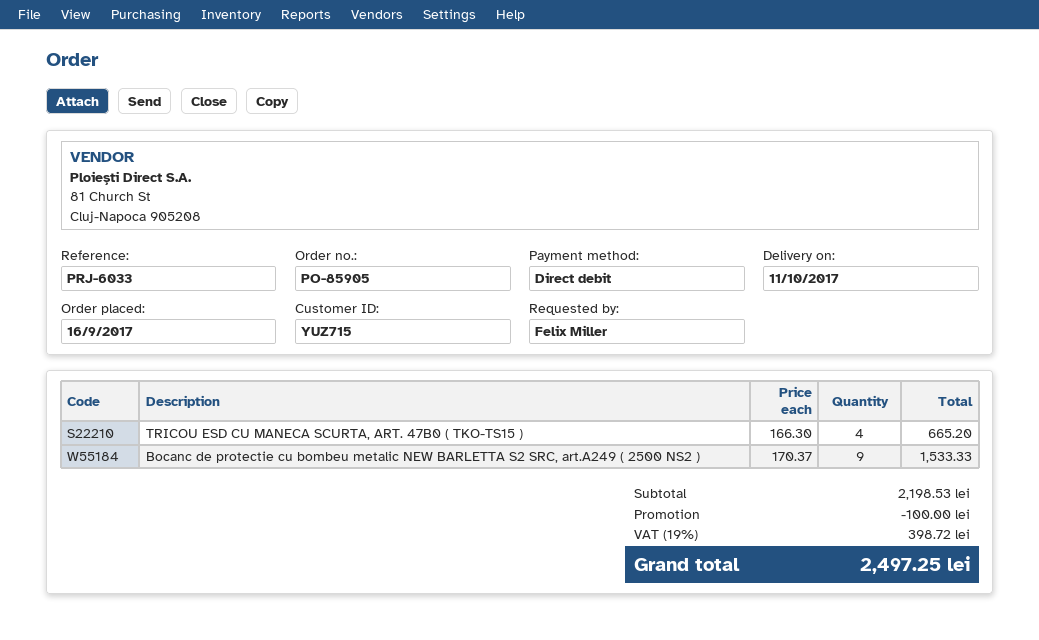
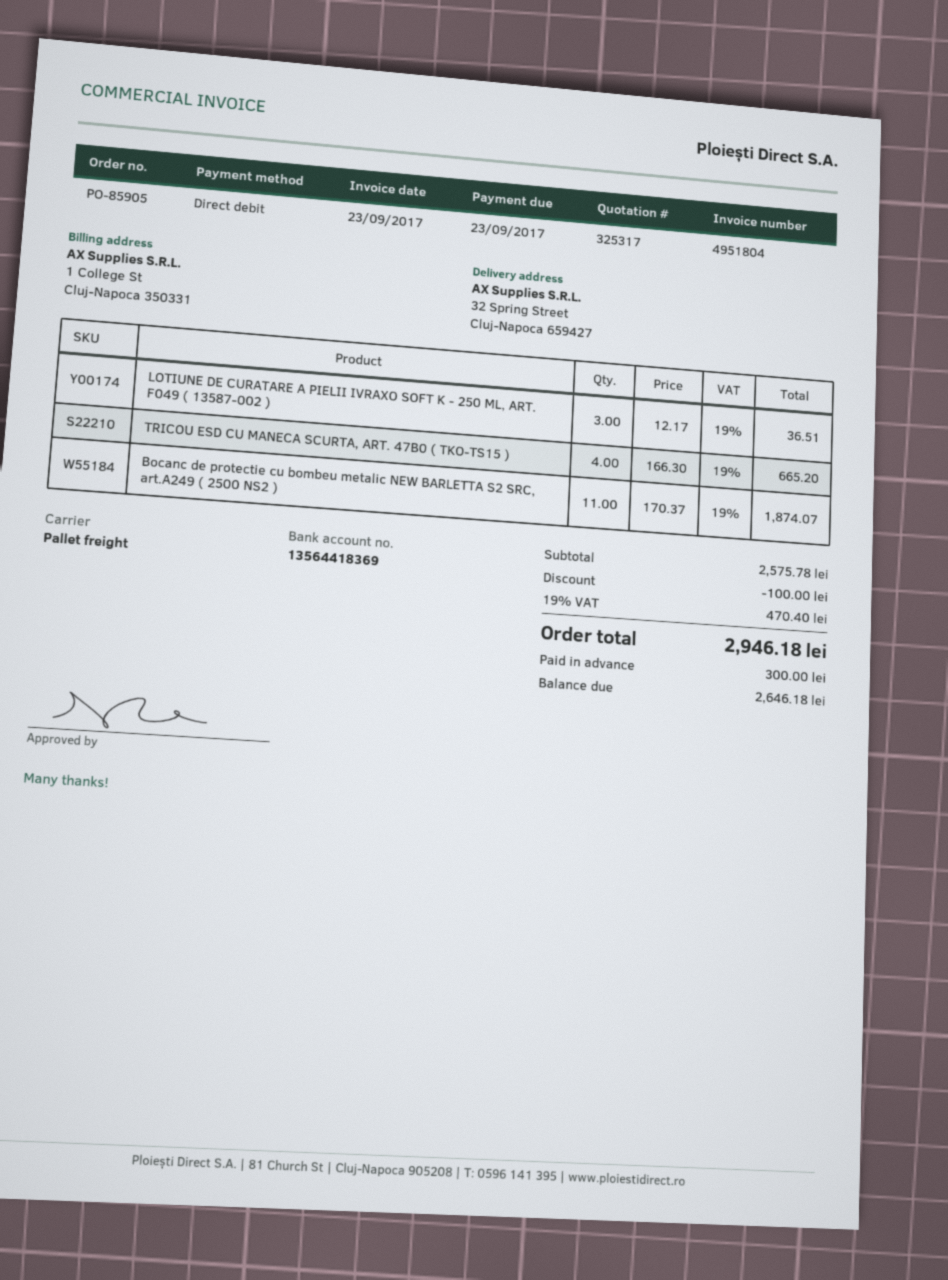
Bocanc de protectie cu bombeu metalic NEW BARLETTA S2 SRC, art.A249 ( 2500 NS2 ): 9 x 170.37 = 1533.33 -> 11 x 170.37 = 1874.07
LOTIUNE DE CURATARE A PIELII IVRAXO SOFT K - 250 ML, ART. F049 ( 13587-002 ): none -> 3 x 12.17 = 36.51
subtotal: 2198.53 -> 2575.78
tax: 19% = 398.72 -> 19% = 470.40
total: 2497.25 -> 2946.18

